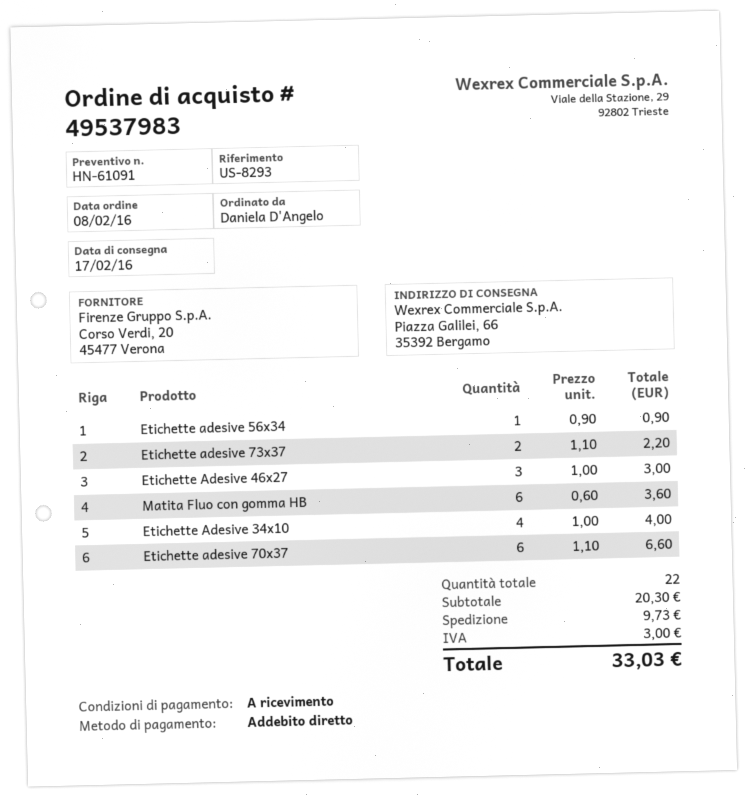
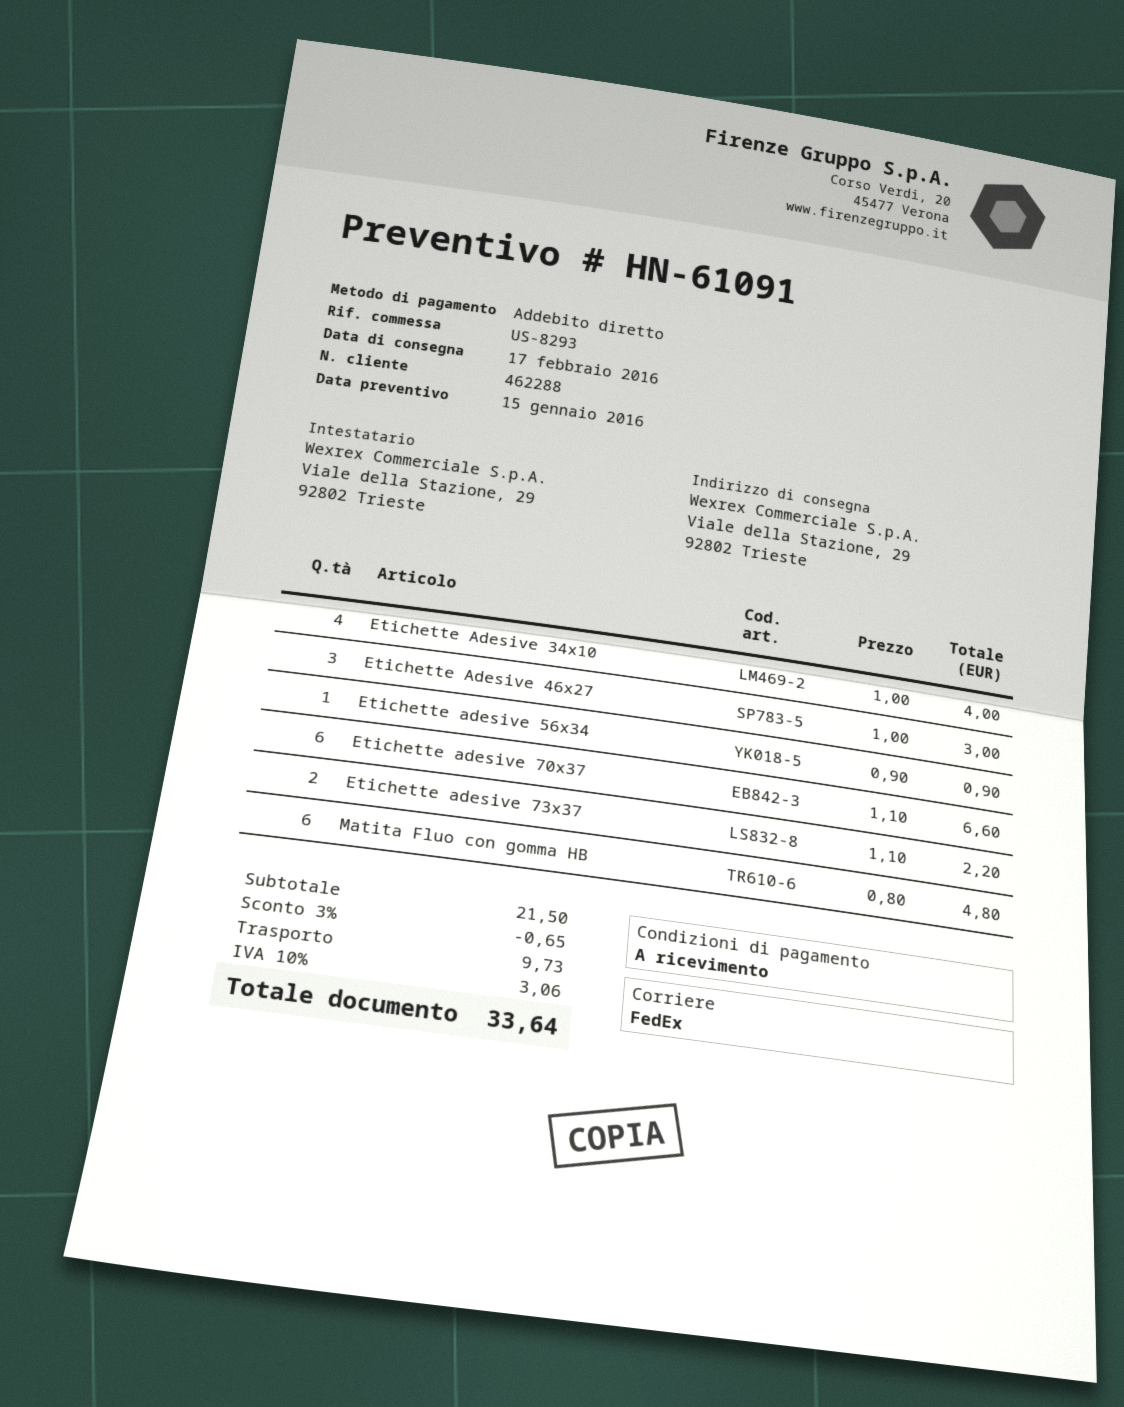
ship to: Piazza Galilei, 66, 35392 Bergamo -> Viale della Stazione, 29, 92802 Trieste
Matita Fluo con gomma HB: 6 x 0.60 = 3.60 -> 6 x 0.80 = 4.80
subtotal: 20.30 -> 21.50
discount: none -> 3% = 0.65
tax: 3.00 -> 3.06
total: 33.03 -> 33.64

